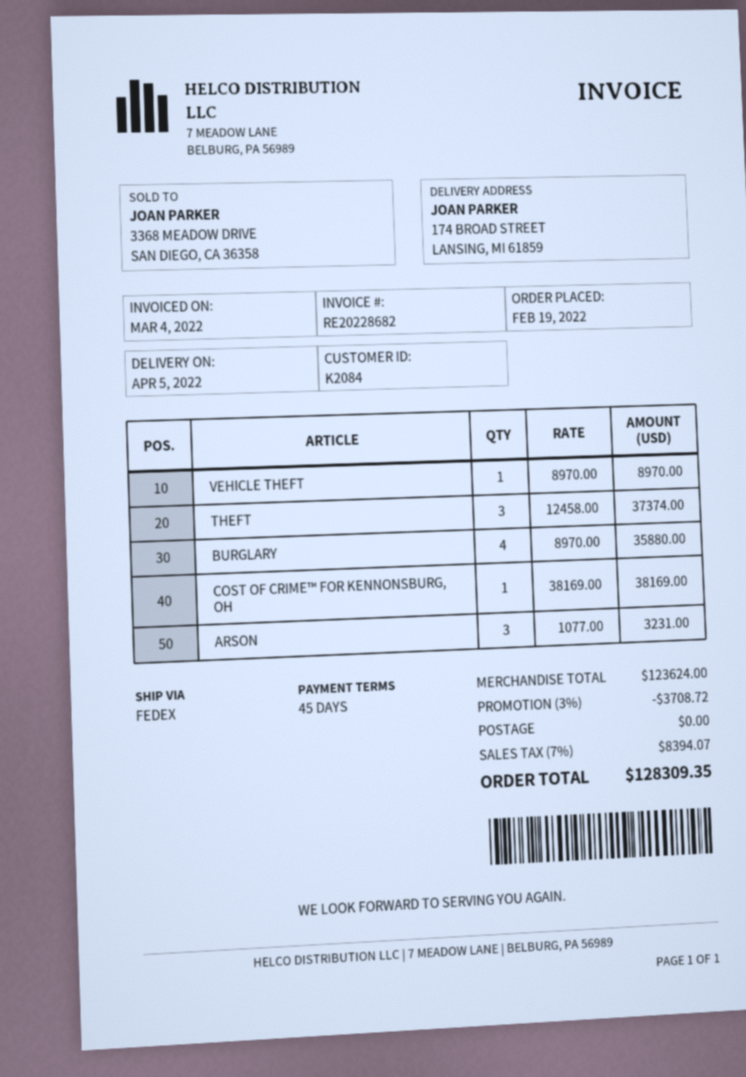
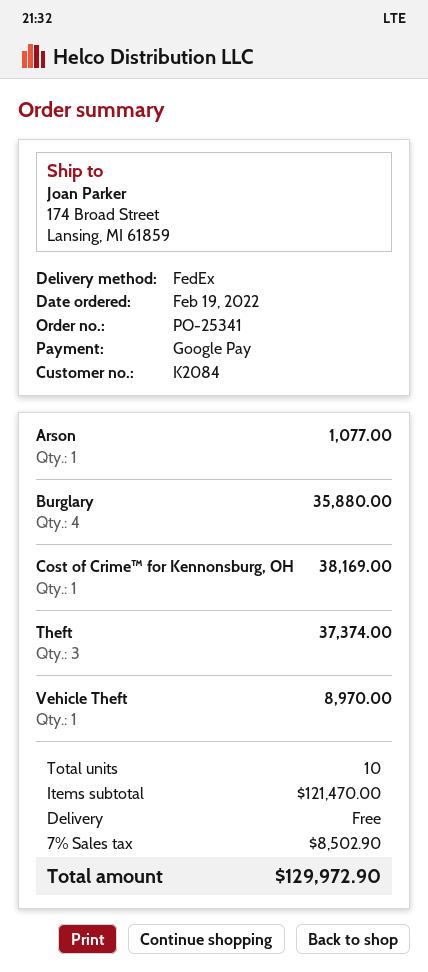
ARSON: 3 for 3231.00 -> 1 for 1077.00
subtotal: 123624.00 -> 121470.00
discount: 3% = 3708.72 -> none
tax: 7% = 8394.07 -> 7% = 8502.90
total: 128309.35 -> 129972.90

